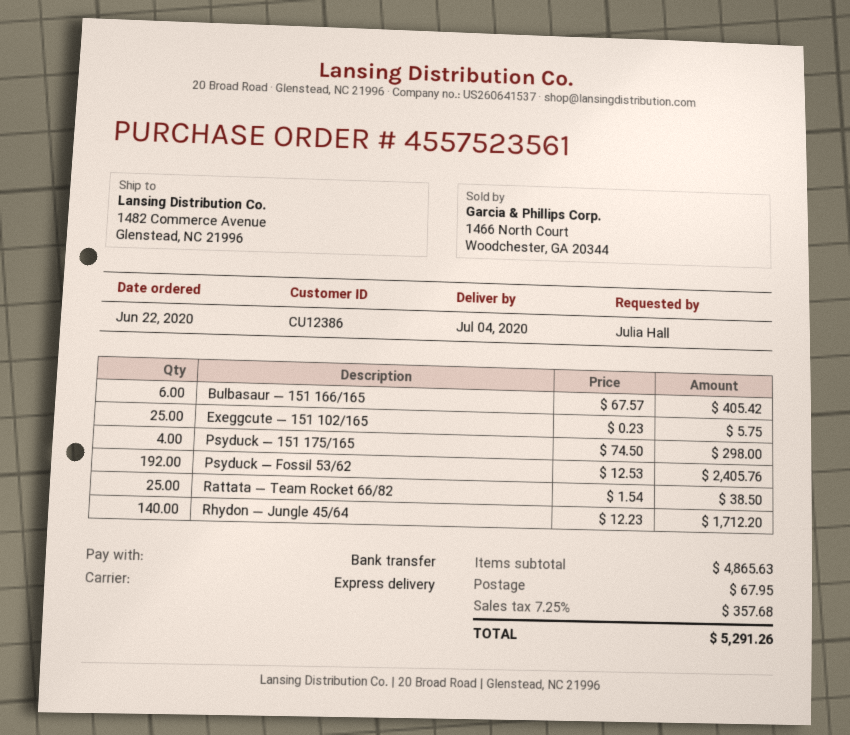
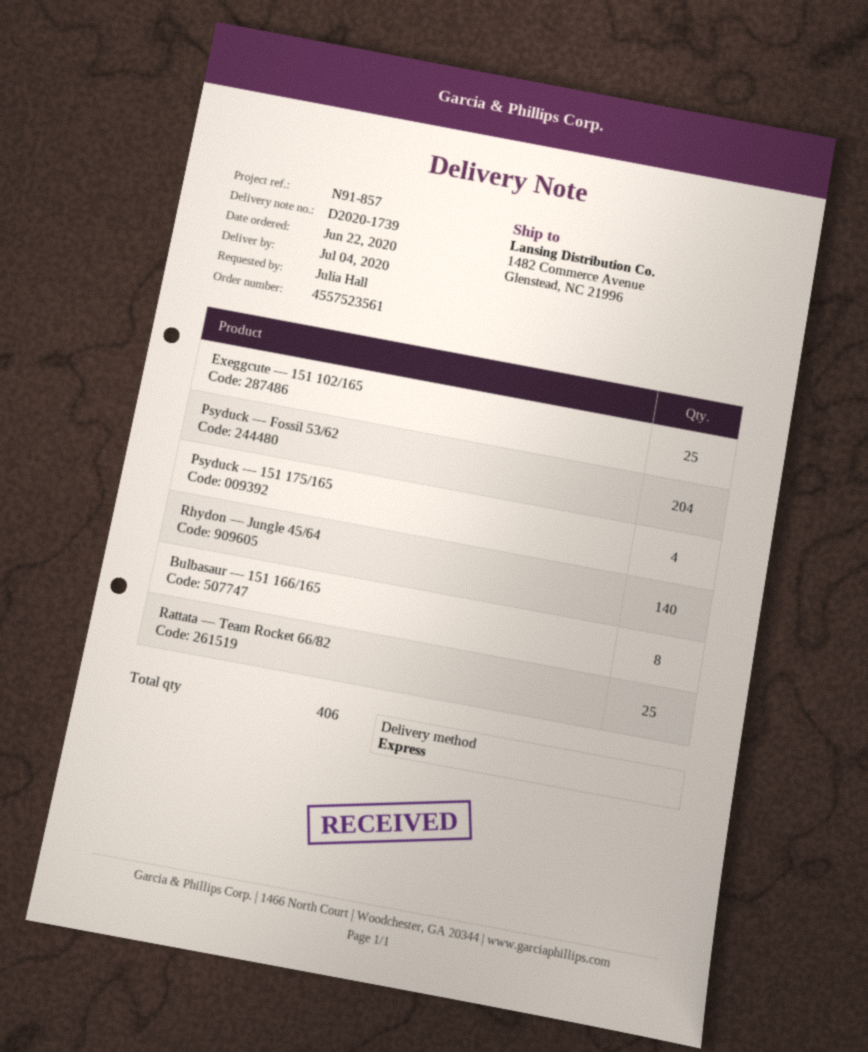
Bulbasaur — 151 166/165: 6 -> 8
Psyduck — Fossil 53/62: 192 -> 204

